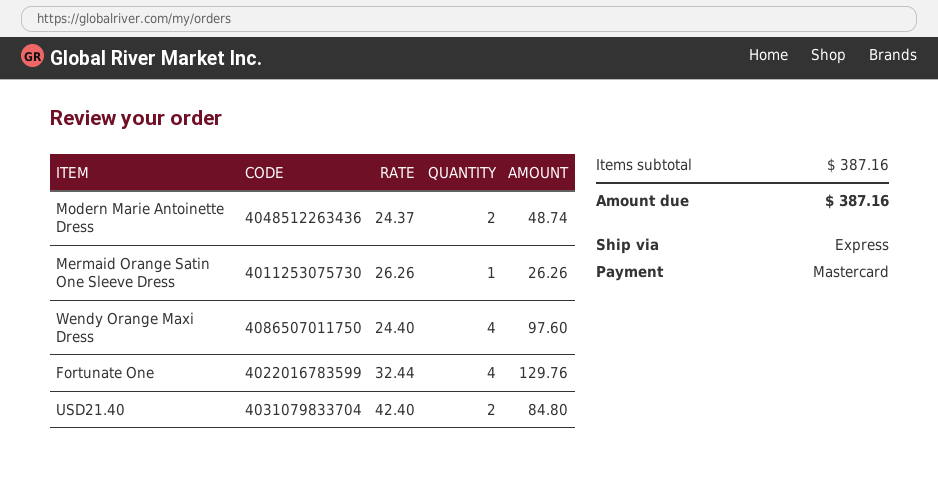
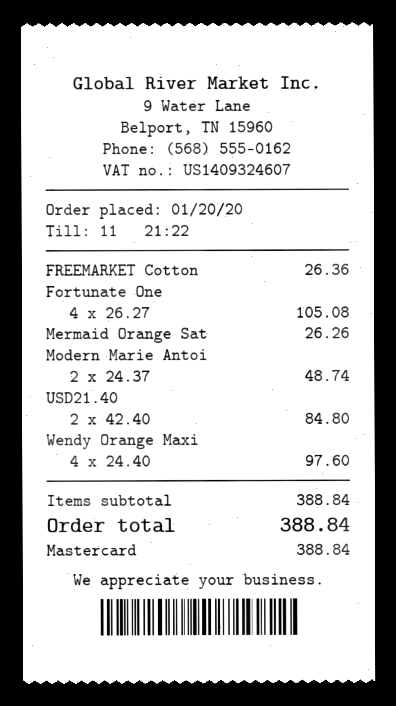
Fortunate One: 4 x 32.44 = 129.76 -> 4 x 26.27 = 105.08
FREEMARKET Cotton: none -> 1 x 26.36 = 26.36
subtotal: 387.16 -> 388.84
total: 387.16 -> 388.84

